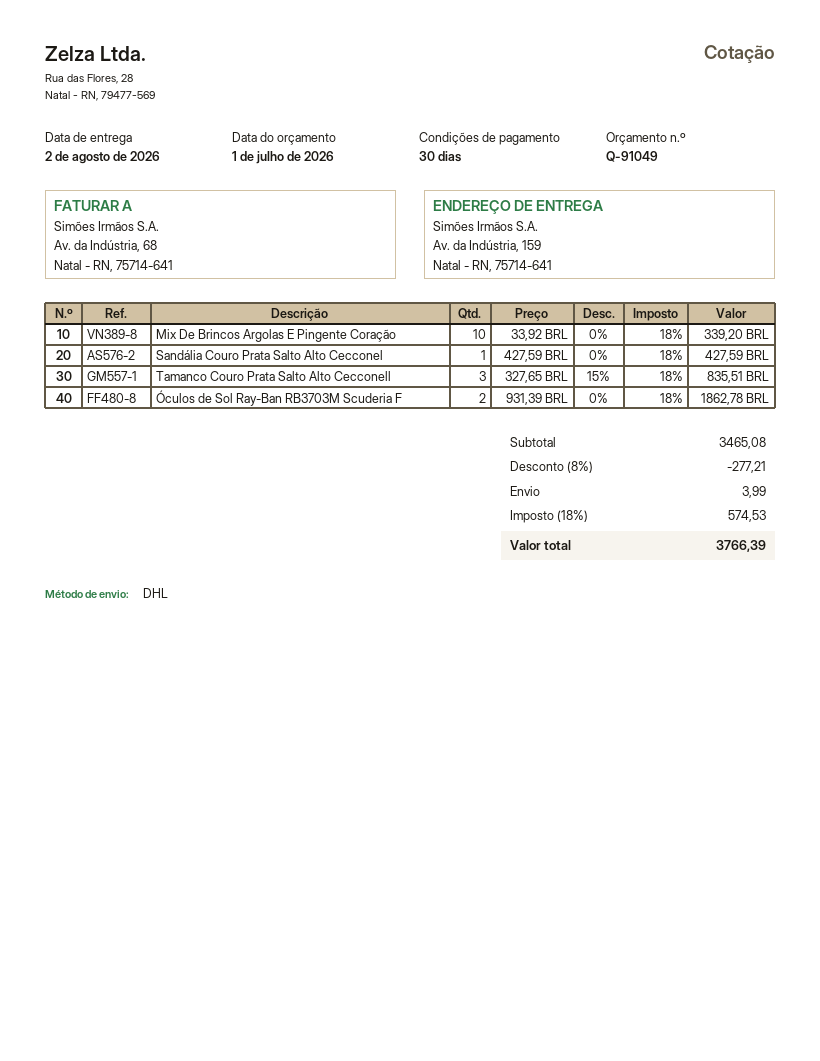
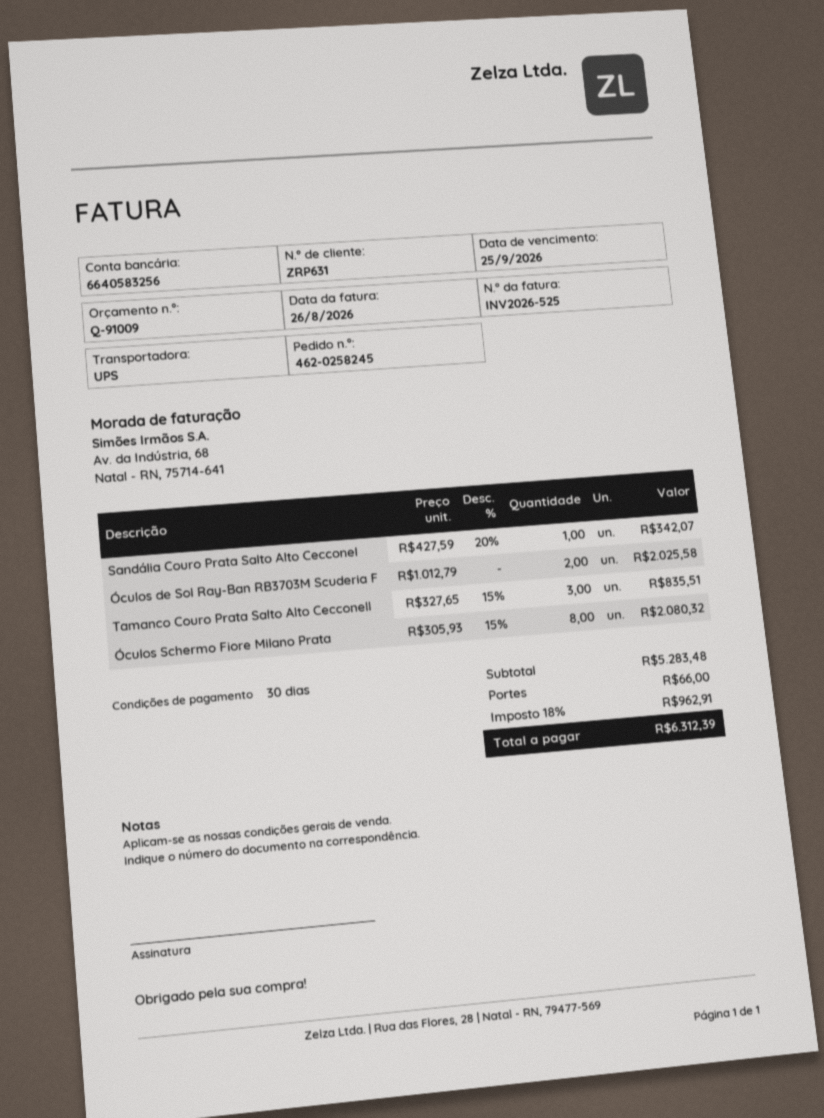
quote number: Q-91049 -> Q-91009
shipping method: DHL -> UPS
Mix De Brincos Argolas E Pingente Coração: 10 x 33.92 = 339.20 -> none
Sandália Couro Prata Salto Alto Cecconel: 1 x 427.59 = 427.59 -> 1 x 427.59 - 20% = 342.07
Óculos de Sol Ray-Ban RB3703M Scuderia F: 2 x 931.39 = 1862.78 -> 2 x 1012.79 = 2025.58
Óculos Schermo Fiore Milano Prata: none -> 8 x 305.93 - 15% = 2080.32
subtotal: 3465.08 -> 5283.48
discount: 8% = 277.21 -> none
shipping: 3.99 -> 66.00
tax: 18% = 574.53 -> 18% = 962.91
total: 3766.39 -> 6312.39

